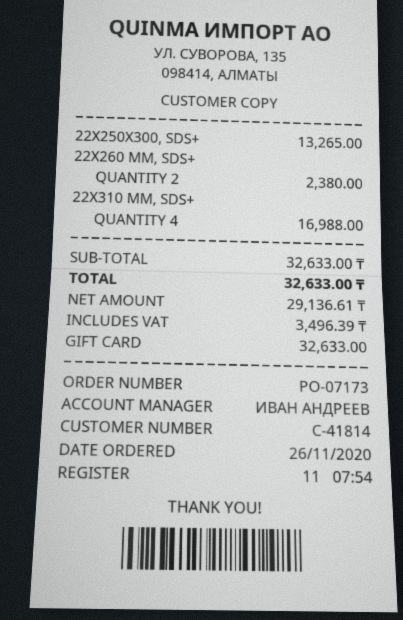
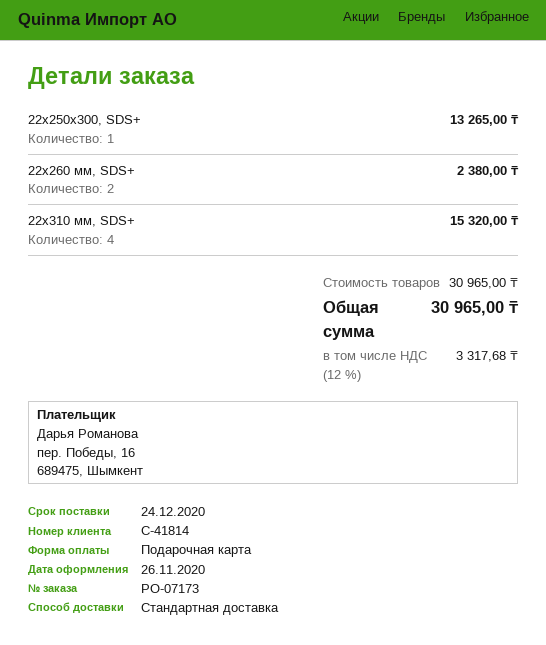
22X310 ММ, SDS+: 4 for 16988.00 -> 4 for 15320.00
subtotal: 32633.00 -> 30965.00
tax: 3496.39 -> 3317.68
total: 32633.00 -> 30965.00

